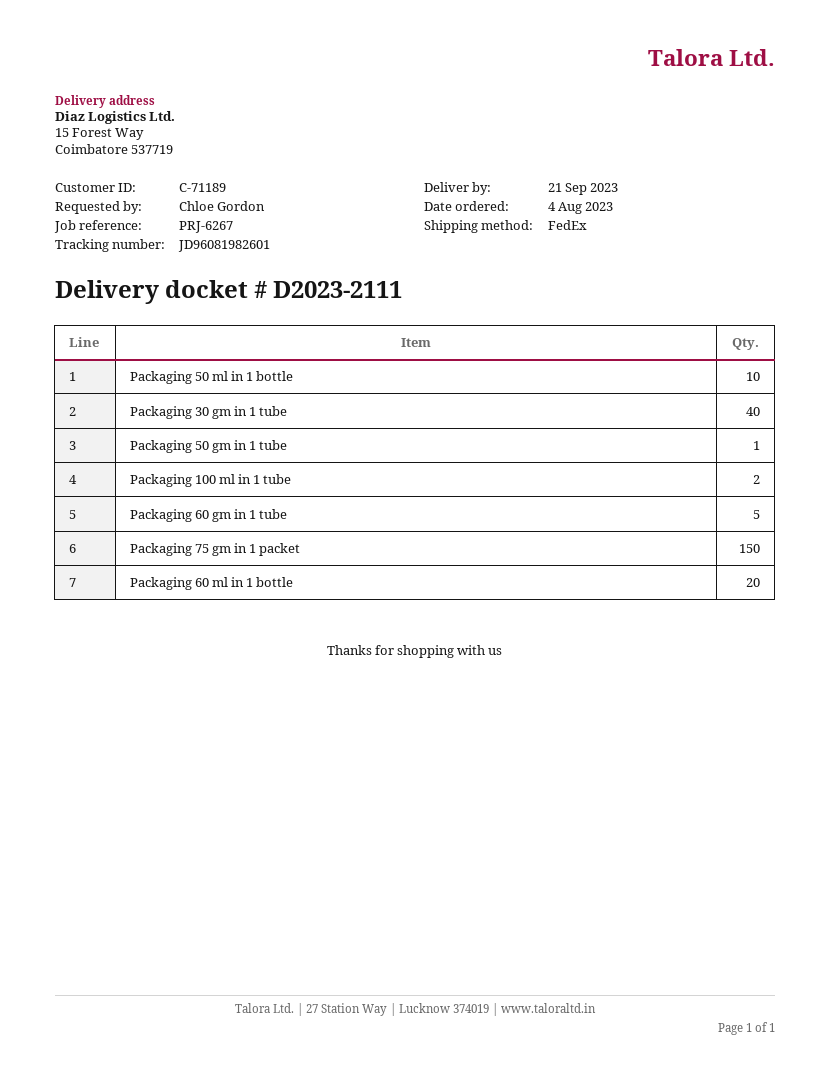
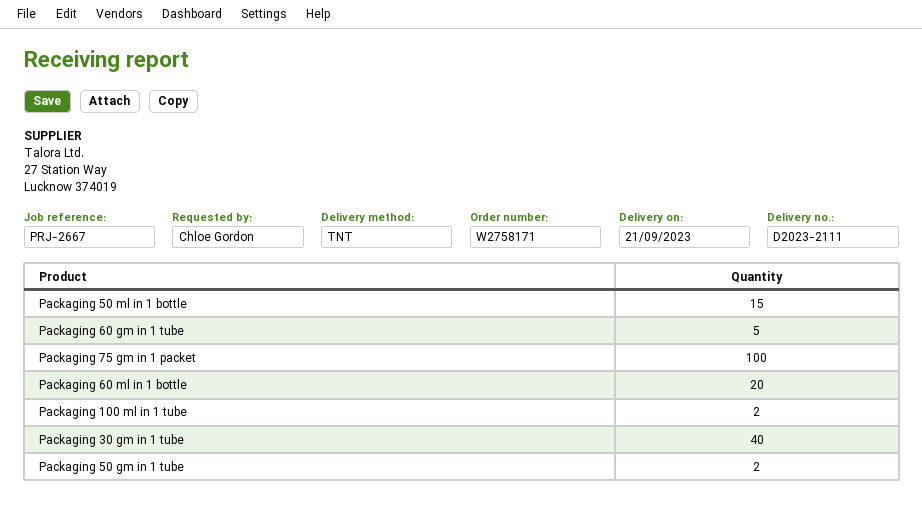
reference: PRJ-6267 -> PRJ-2667
shipping method: FedEx -> TNT
Packaging 50 ml in 1 bottle: 10 -> 15
Packaging 50 gm in 1 tube: 1 -> 2
Packaging 75 gm in 1 packet: 150 -> 100

